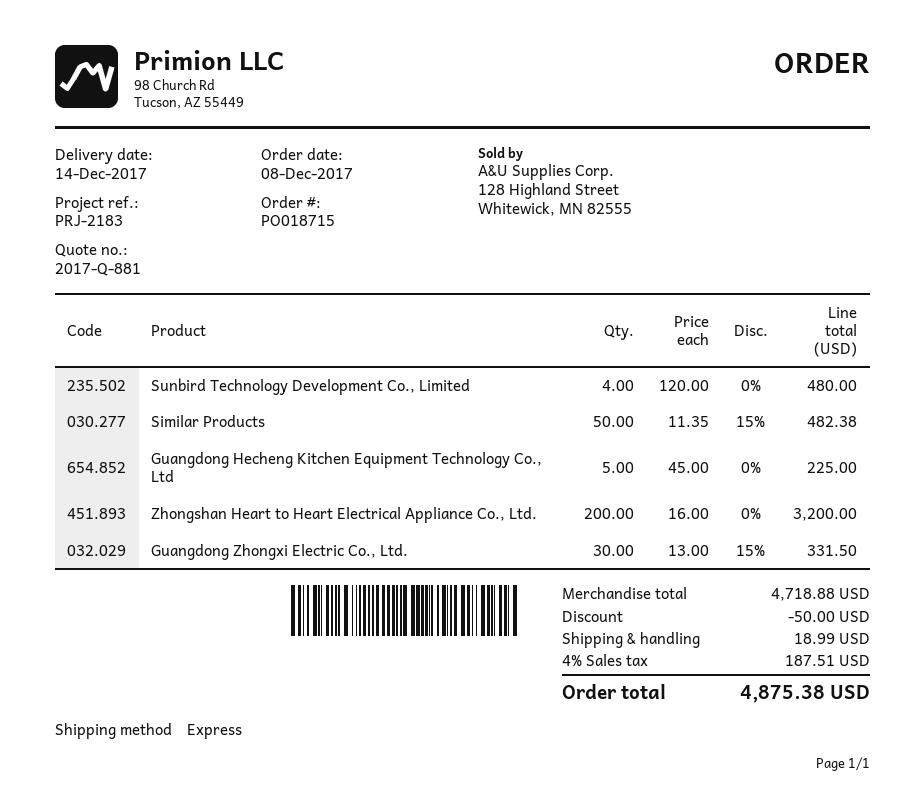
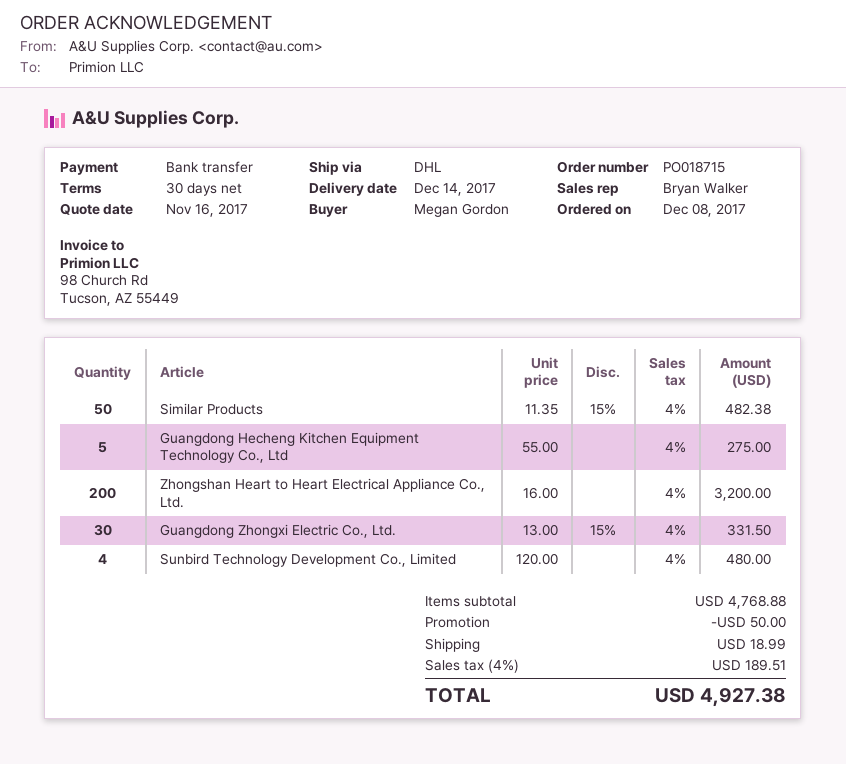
shipping method: express -> DHL
Guangdong Hecheng Kitchen Equipment Technology Co., Ltd: 5 x 45.00 = 225.00 -> 5 x 55.00 = 275.00
subtotal: 4718.88 -> 4768.88
tax: 4% = 187.51 -> 4% = 189.51
total: 4875.38 -> 4927.38

